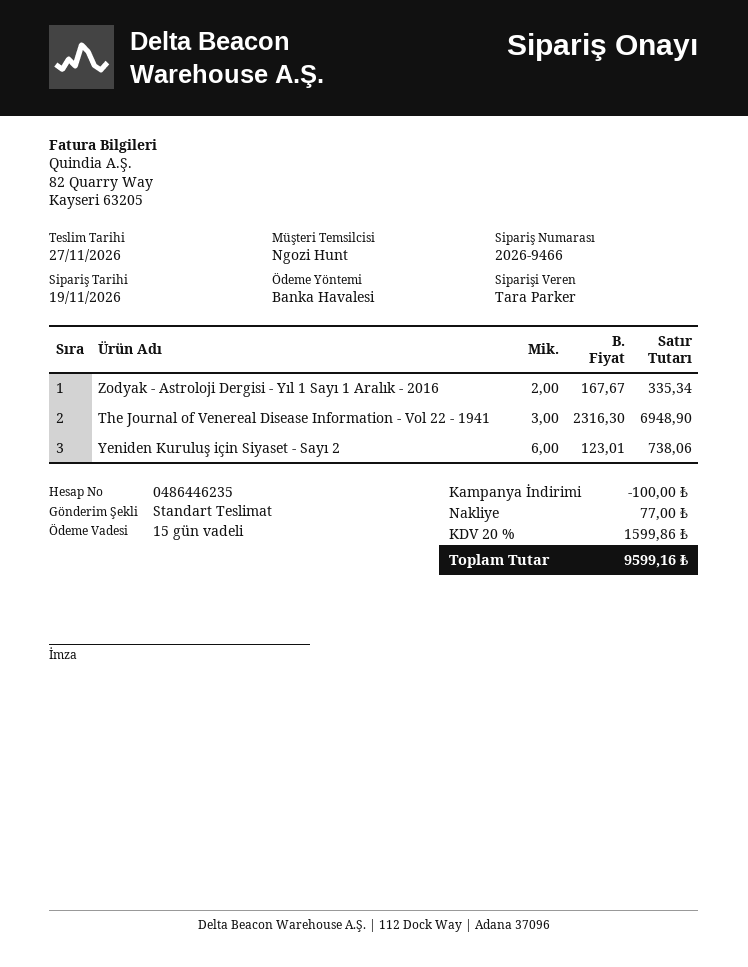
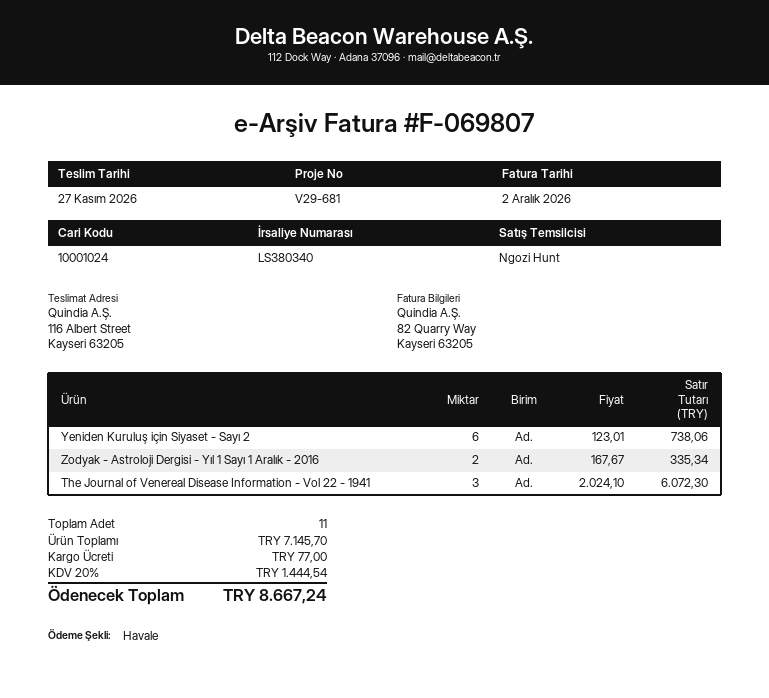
The Journal of Venereal Disease Information - Vol 22 - 1941: 3 x 2316.30 = 6948.90 -> 3 x 2024.10 = 6072.30
discount: 100.00 -> none
tax: 20% = 1599.86 -> 20% = 1444.54
total: 9599.16 -> 8667.24

